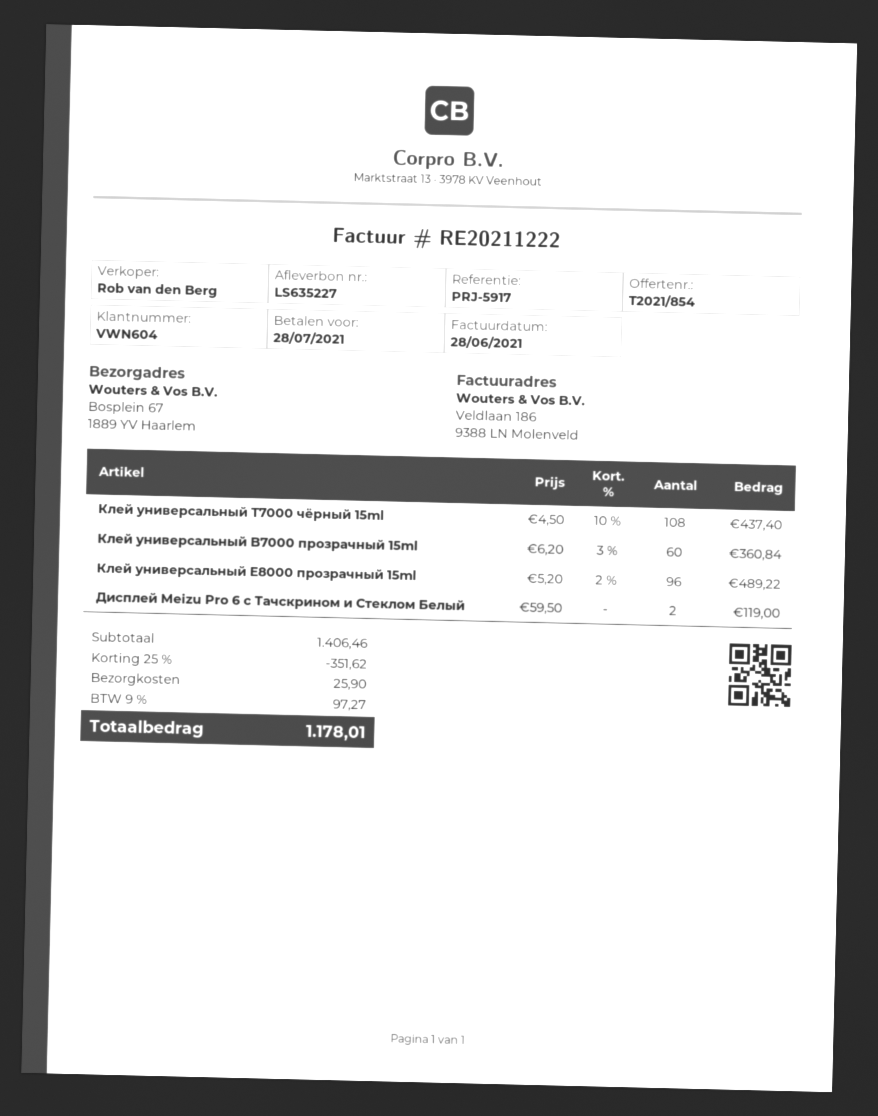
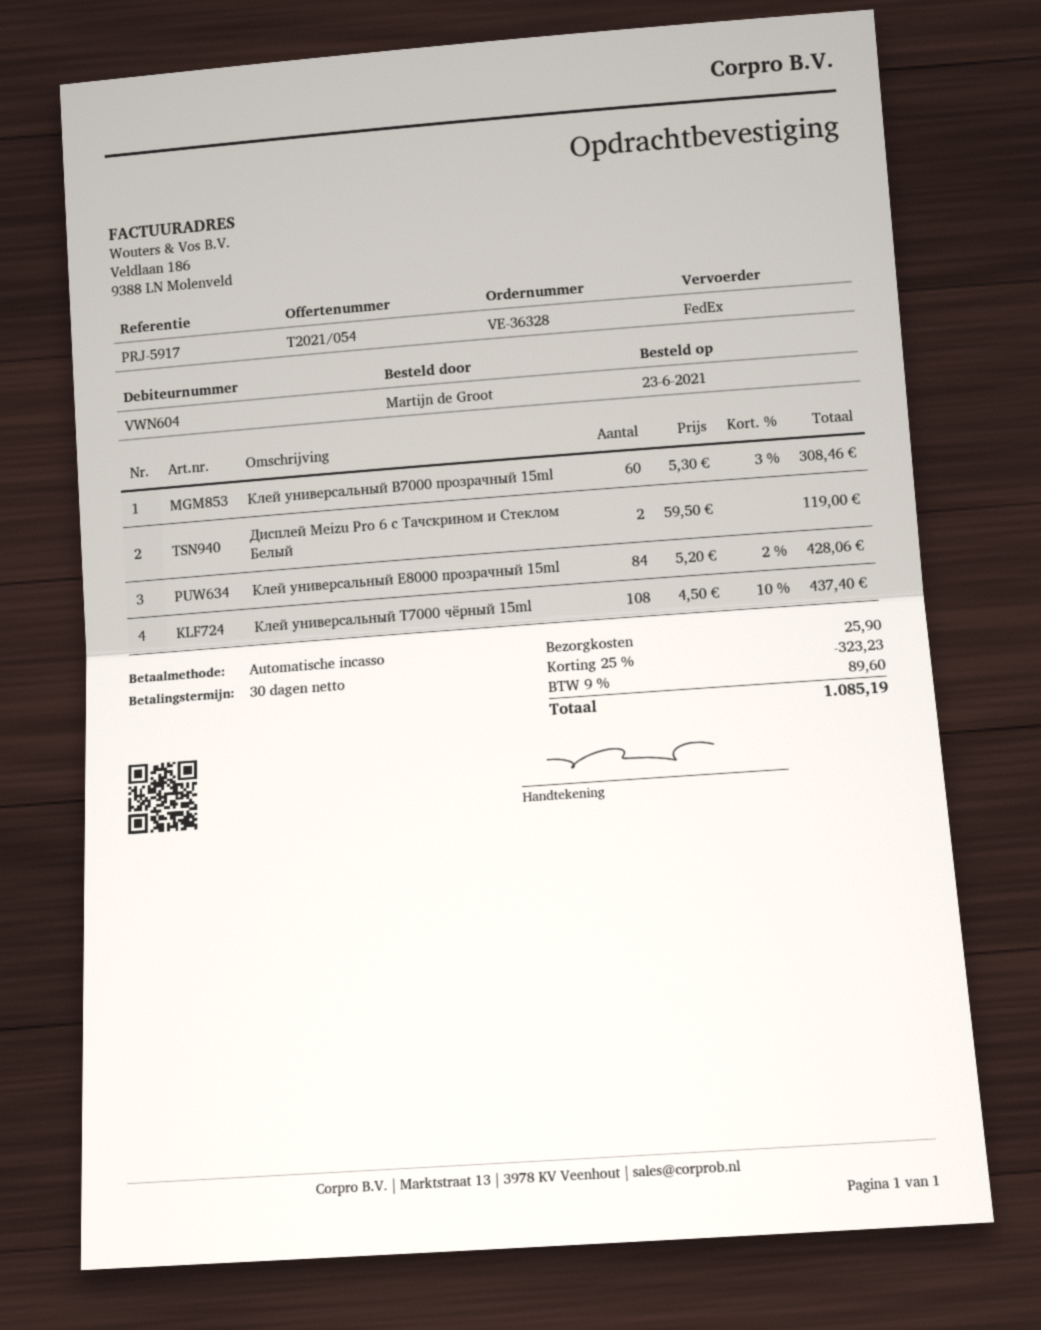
quote number: T2021/854 -> T2021/054
Клей универсальный B7000 прозрачный 15ml: 60 x 6.20 - 3% = 360.84 -> 60 x 5.30 - 3% = 308.46
Клей универсальный E8000 прозрачный 15ml: 96 x 5.20 - 2% = 489.22 -> 84 x 5.20 - 2% = 428.06
discount: 25% = 351.62 -> 25% = 323.23
tax: 9% = 97.27 -> 9% = 89.60
total: 1178.01 -> 1085.19

